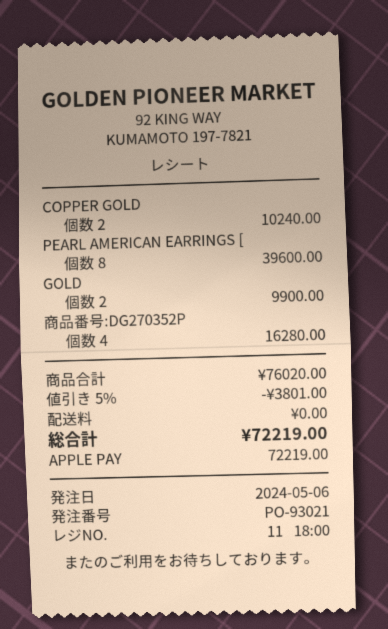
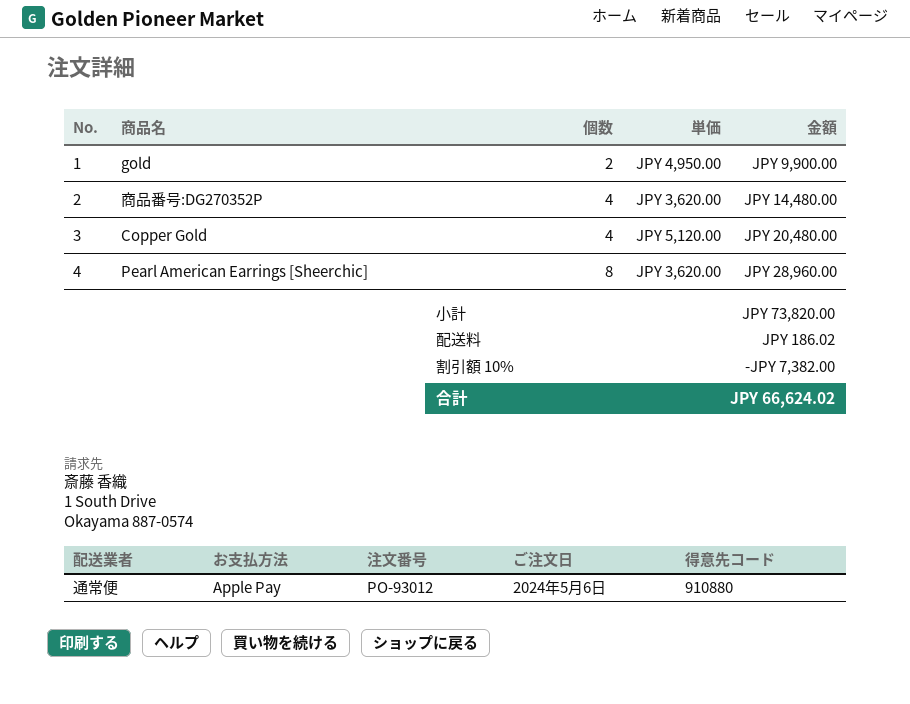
order number: PO-93021 -> PO-93012
COPPER GOLD: 2 for 10240.00 -> 4 for 20480.00
PEARL AMERICAN EARRINGS [: 8 for 39600.00 -> 8 for 28960.00
商品番号:DG270352P: 4 for 16280.00 -> 4 for 14480.00
subtotal: 76020.00 -> 73820.00
discount: 5% = 3801.00 -> 10% = 7382.00
shipping: 0.00 -> 186.02
total: 72219.00 -> 66624.02

